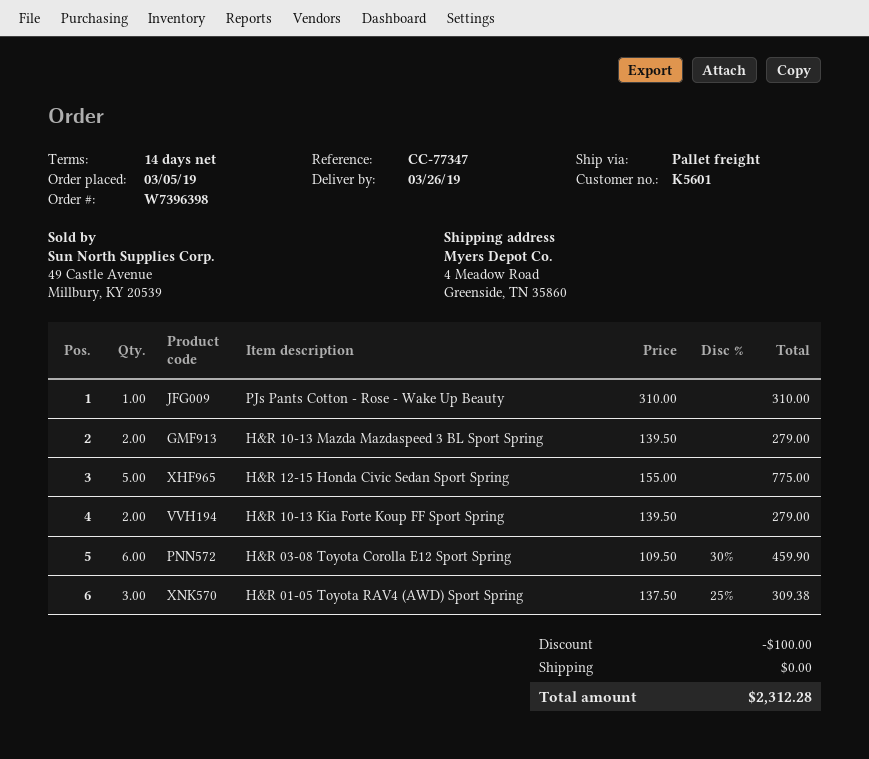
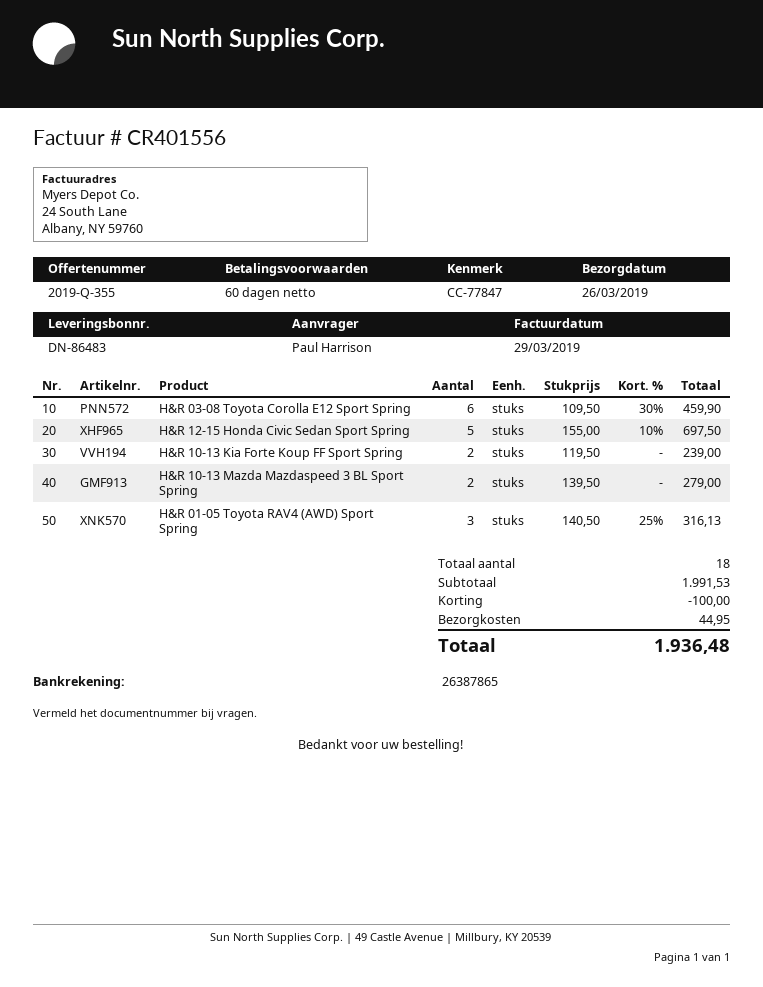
payment terms: 14 days -> 60 days
reference: CC-77347 -> CC-77847
PJs Pants Cotton - Rose - Wake Up Beauty: 1 x 310.00 = 310.00 -> none
H&R 12-15 Honda Civic Sedan Sport Spring: 5 x 155.00 = 775.00 -> 5 x 155.00 - 10% = 697.50
H&R 10-13 Kia Forte Koup FF Sport Spring: 2 x 139.50 = 279.00 -> 2 x 119.50 = 239.00
H&R 01-05 Toyota RAV4 (AWD) Sport Spring: 3 x 137.50 - 25% = 309.38 -> 3 x 140.50 - 25% = 316.13
shipping: 0.00 -> 44.95
total: 2312.28 -> 1936.48

